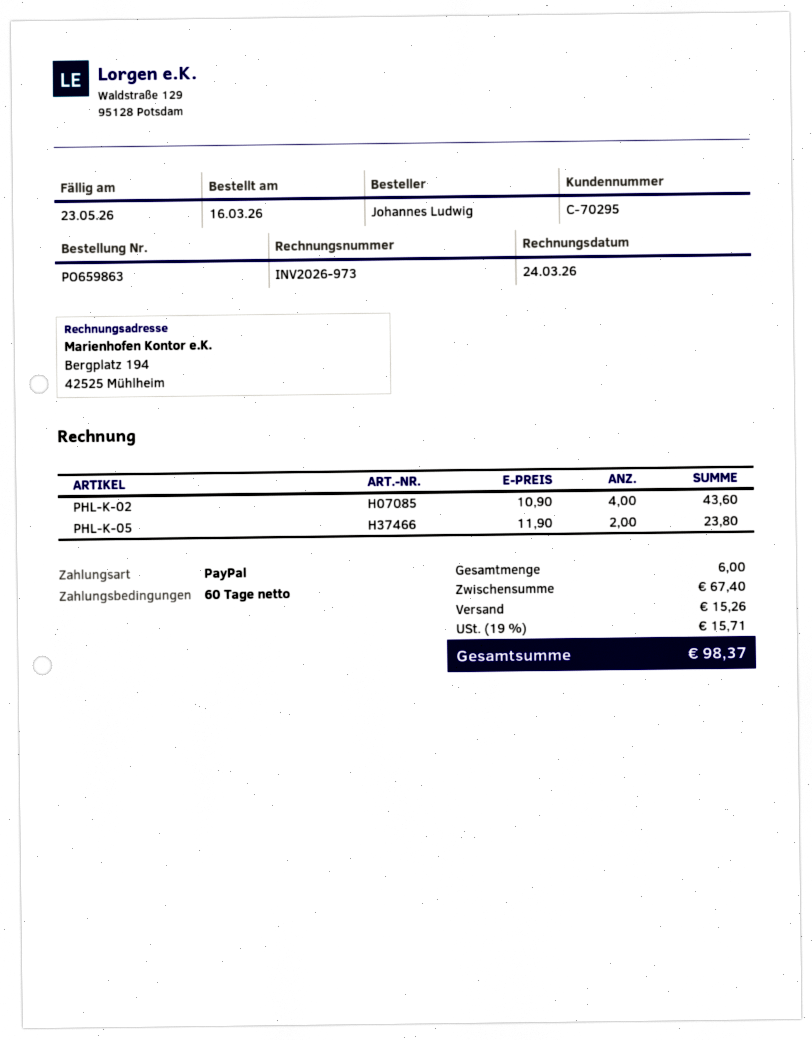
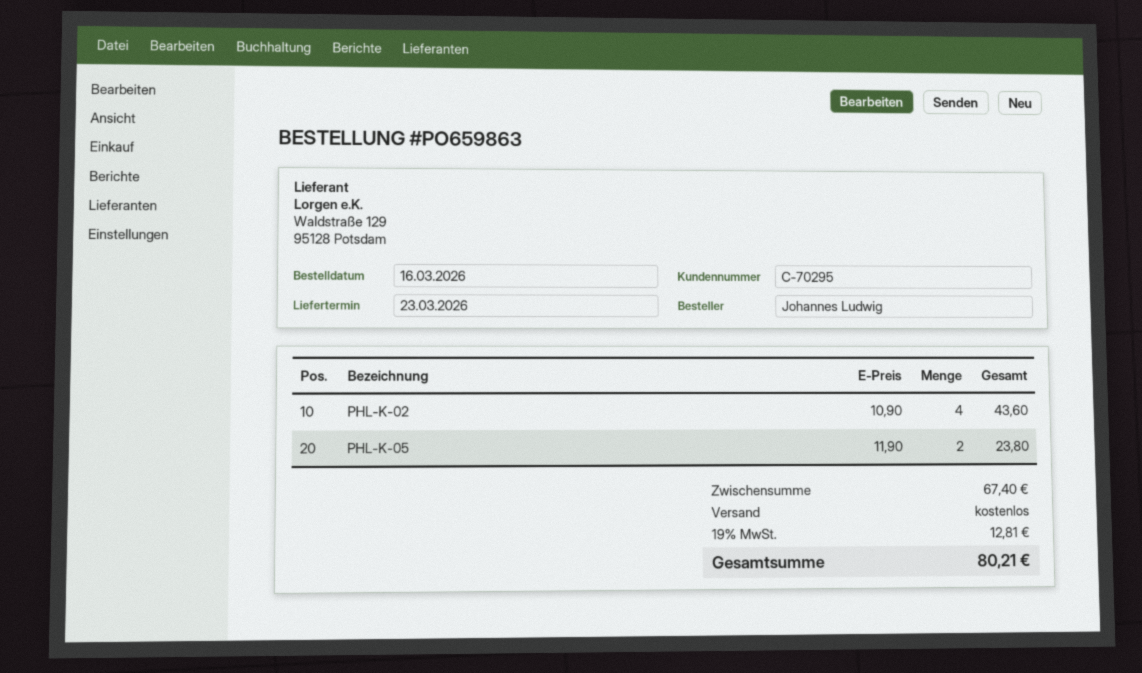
shipping: 15.26 -> 0.00
tax: 19% = 15.71 -> 19% = 12.81
total: 98.37 -> 80.21

